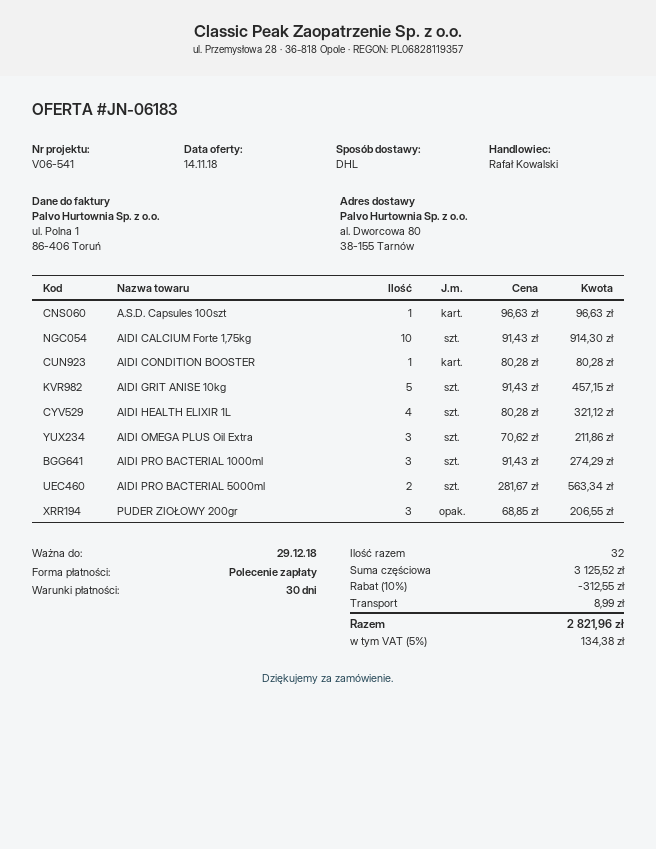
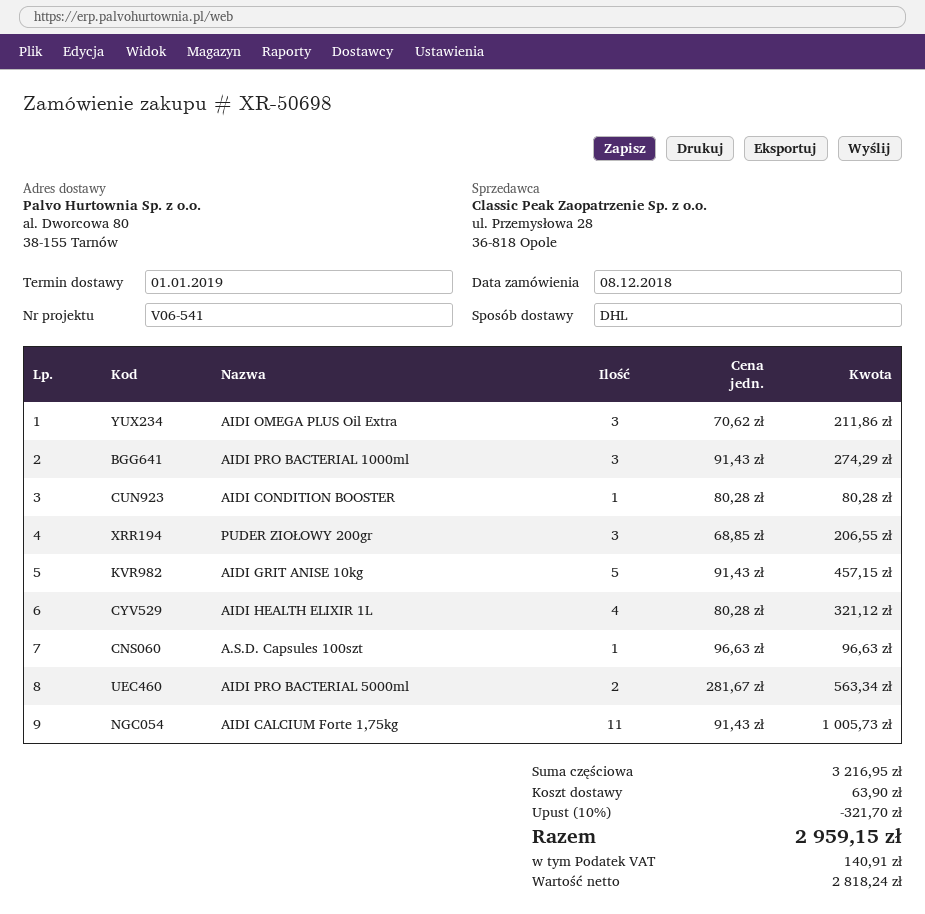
AIDI CALCIUM Forte 1,75kg: 10 x 91.43 = 914.30 -> 11 x 91.43 = 1005.73
subtotal: 3125.52 -> 3216.95
discount: 10% = 312.55 -> 10% = 321.70
shipping: 8.99 -> 63.90
tax: 134.38 -> 140.91
total: 2821.96 -> 2959.15

